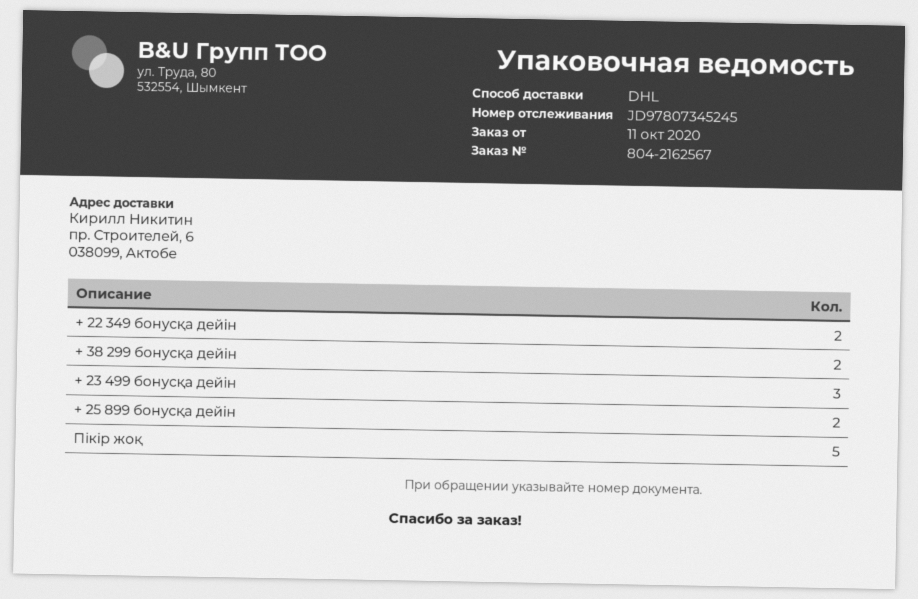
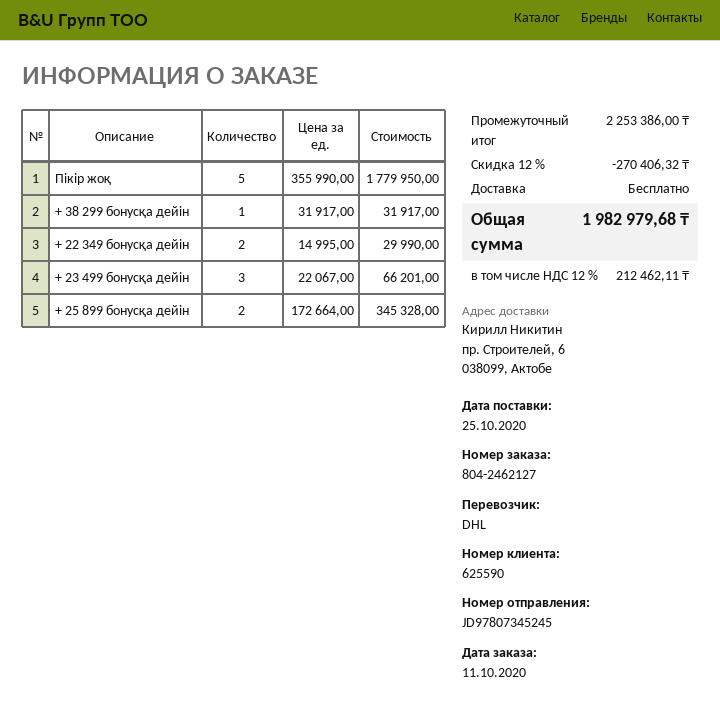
order number: 804-2162567 -> 804-2462127
+ 38 299 бонусқа дейін: 2 -> 1

